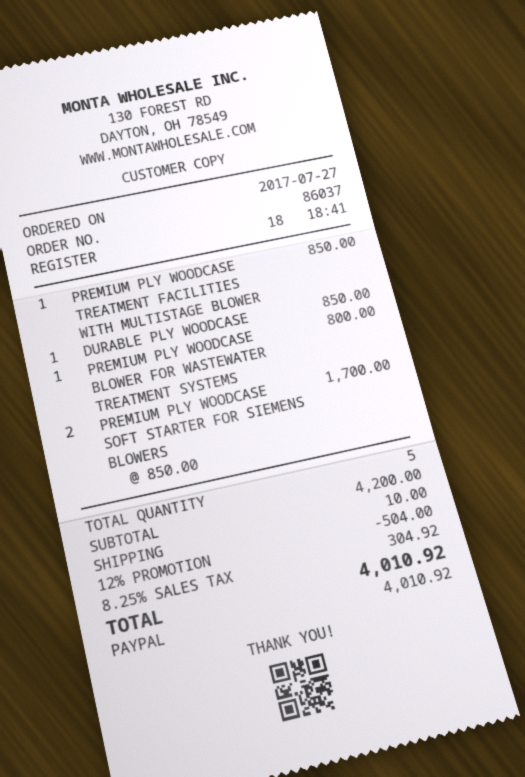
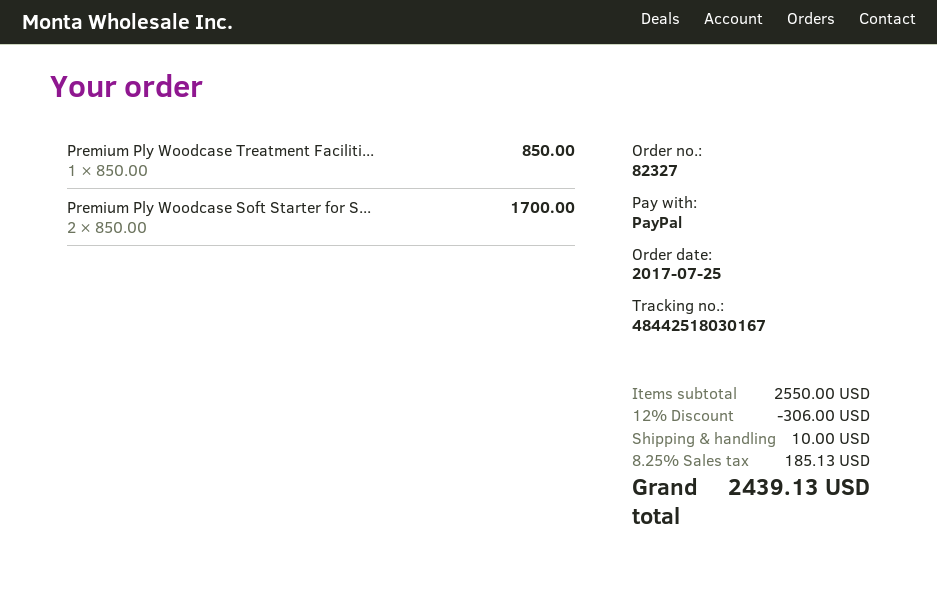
order number: 86037 -> 82327
order date: 2017-07-27 -> 2017-07-25
DURABLE PLY WOODCASE: 1 x 850.00 = 850.00 -> none
PREMIUM PLY WOODCASE BLOWER FOR WASTEWATER TREATMENT SYSTEMS: 1 x 800.00 = 800.00 -> none
subtotal: 4200.00 -> 2550.00
discount: 12% = 504.00 -> 12% = 306.00
tax: 8.25% = 304.92 -> 8.25% = 185.13
total: 4010.92 -> 2439.13

